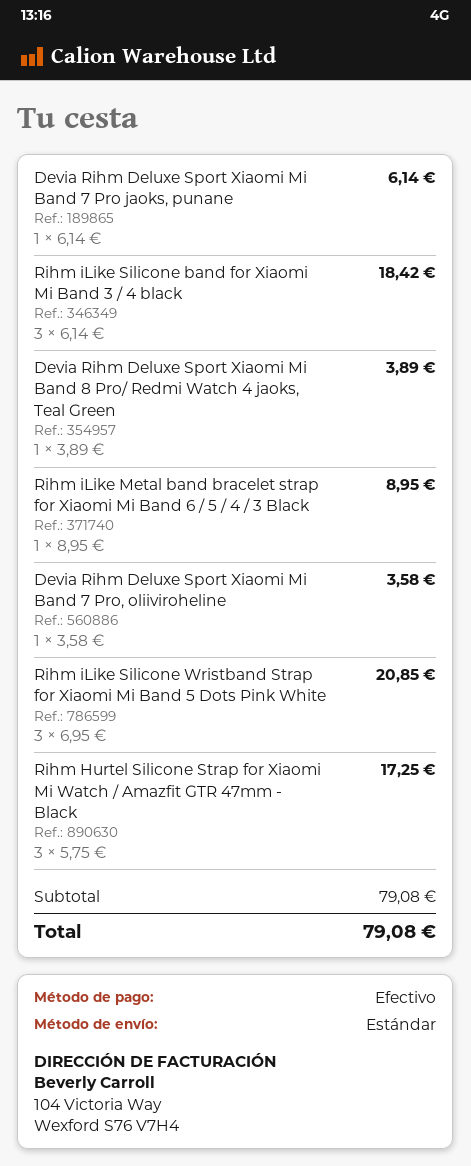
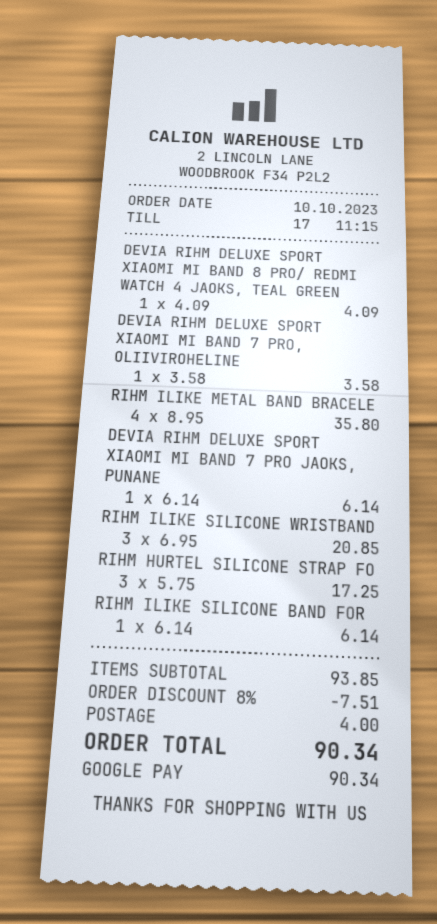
payment method: cash -> Google Pay
Rihm iLike Silicone band for Xiaomi Mi Band 3 / 4 black: 3 x 6.14 = 18.42 -> 1 x 6.14 = 6.14
Devia Rihm Deluxe Sport Xiaomi Mi Band 8 Pro/ Redmi Watch 4 jaoks, Teal Green: 1 x 3.89 = 3.89 -> 1 x 4.09 = 4.09
Rihm iLike Metal band bracelet strap for Xiaomi Mi Band 6 / 5 / 4 / 3 Black: 1 x 8.95 = 8.95 -> 4 x 8.95 = 35.80
subtotal: 79.08 -> 93.85
discount: none -> 8% = 7.51
shipping: none -> 4.00
total: 79.08 -> 90.34

